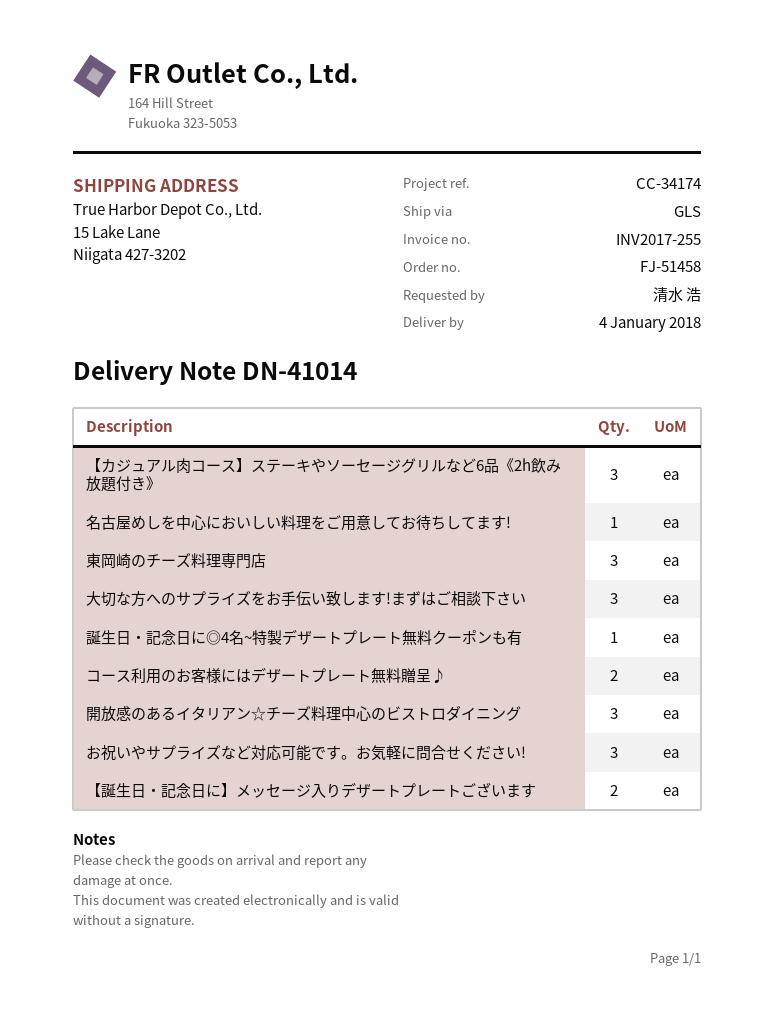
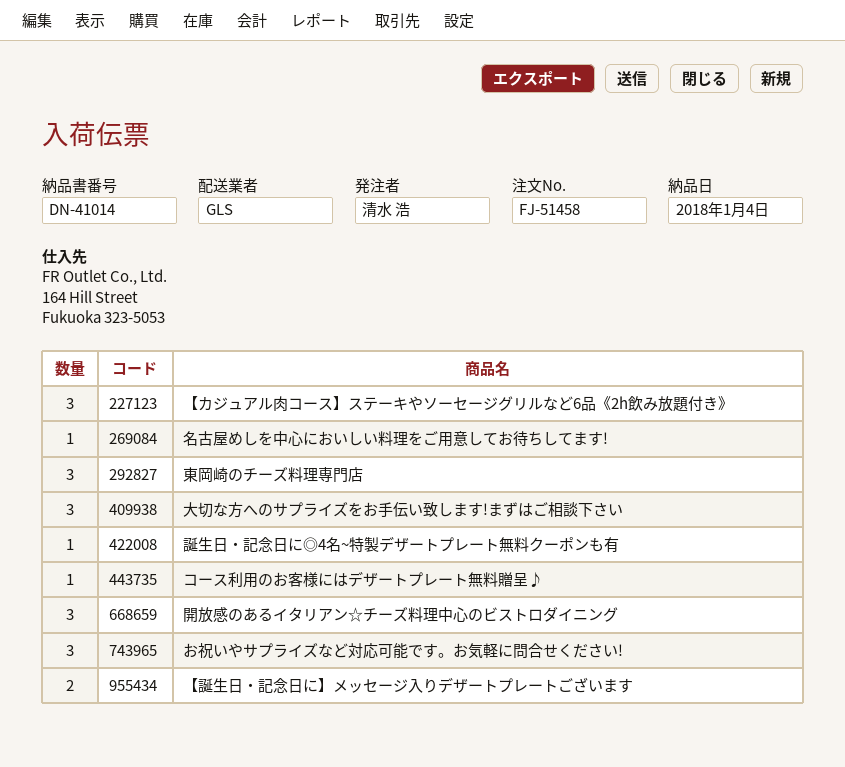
コース利用のお客様にはデザートプレート無料贈呈♪: 2 -> 1

